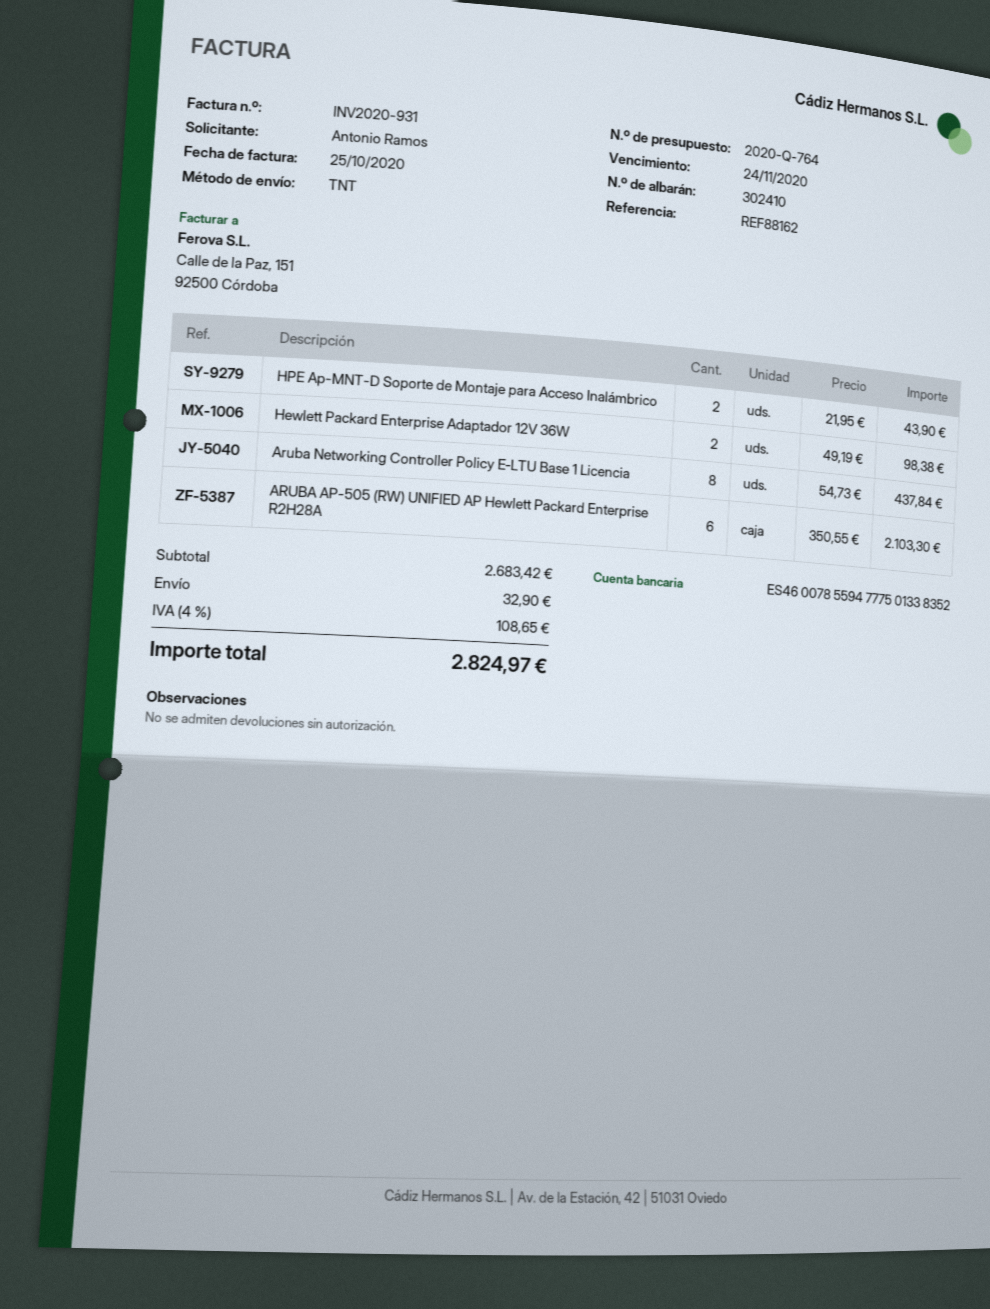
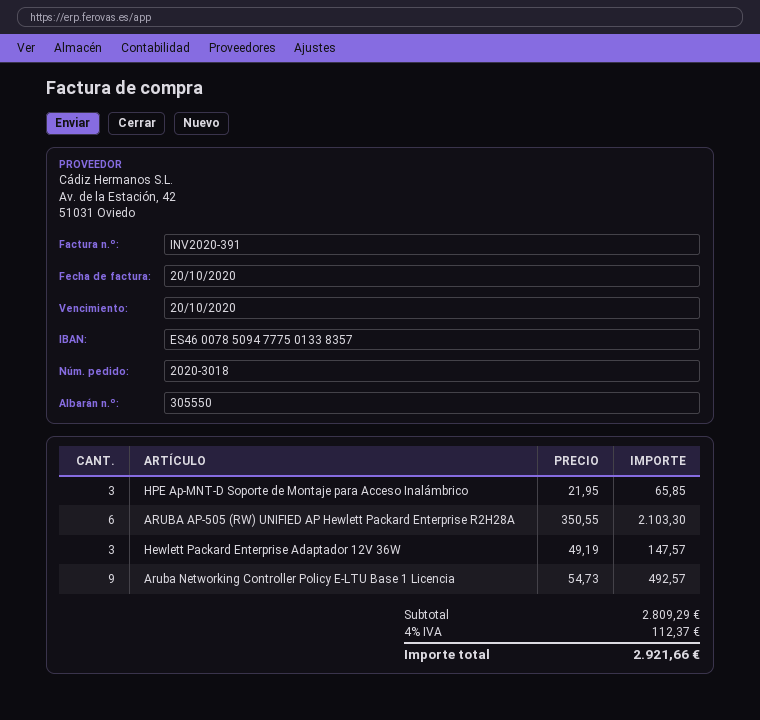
delivery note number: 302410 -> 305550
invoice number: INV2020-931 -> INV2020-391
invoice date: 2020-10-25 -> 2020-10-20
due date: 2020-11-24 -> 2020-10-20
bank account: ES4600785594777501338352 -> ES4600785094777501338357
HPE Ap-MNT-D Soporte de Montaje para Acceso Inalámbrico: 2 x 21.95 = 43.90 -> 3 x 21.95 = 65.85
Hewlett Packard Enterprise Adaptador 12V 36W: 2 x 49.19 = 98.38 -> 3 x 49.19 = 147.57
Aruba Networking Controller Policy E‑LTU Base 1 Licencia: 8 x 54.73 = 437.84 -> 9 x 54.73 = 492.57
subtotal: 2683.42 -> 2809.29
shipping: 32.90 -> none
tax: 4% = 108.65 -> 4% = 112.37
total: 2824.97 -> 2921.66

